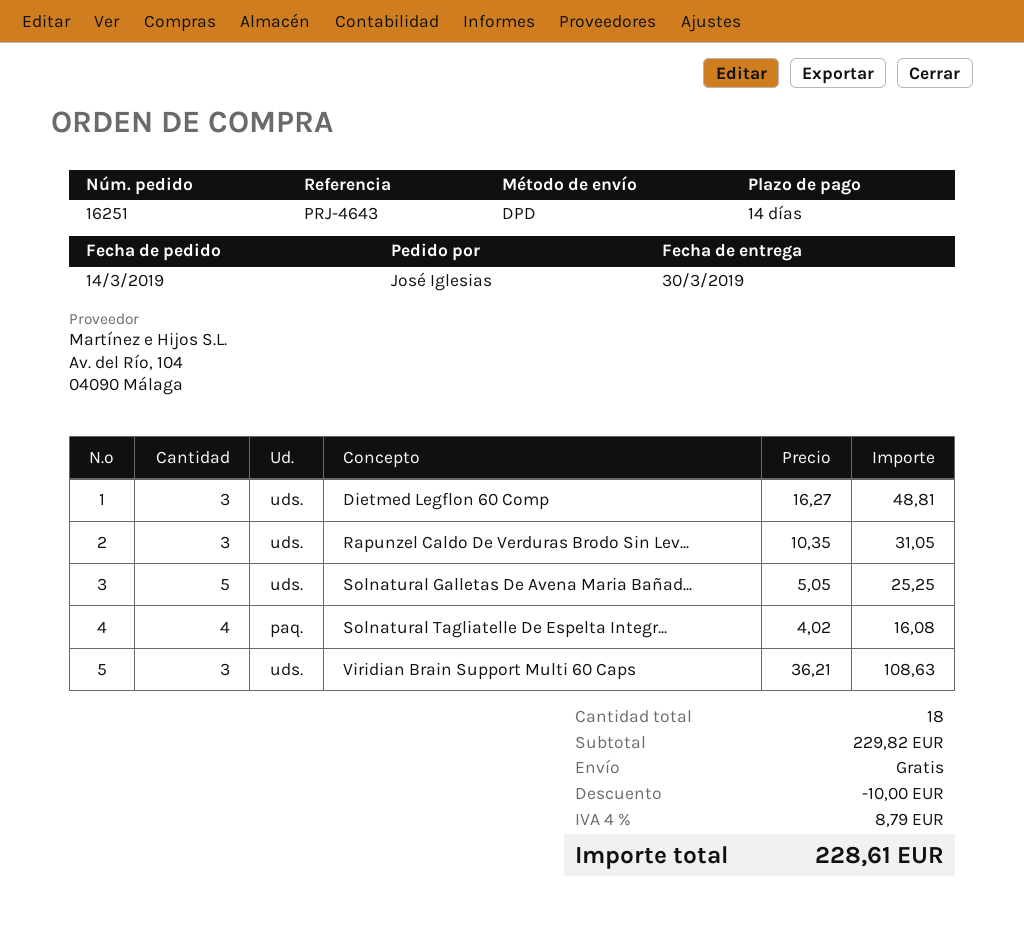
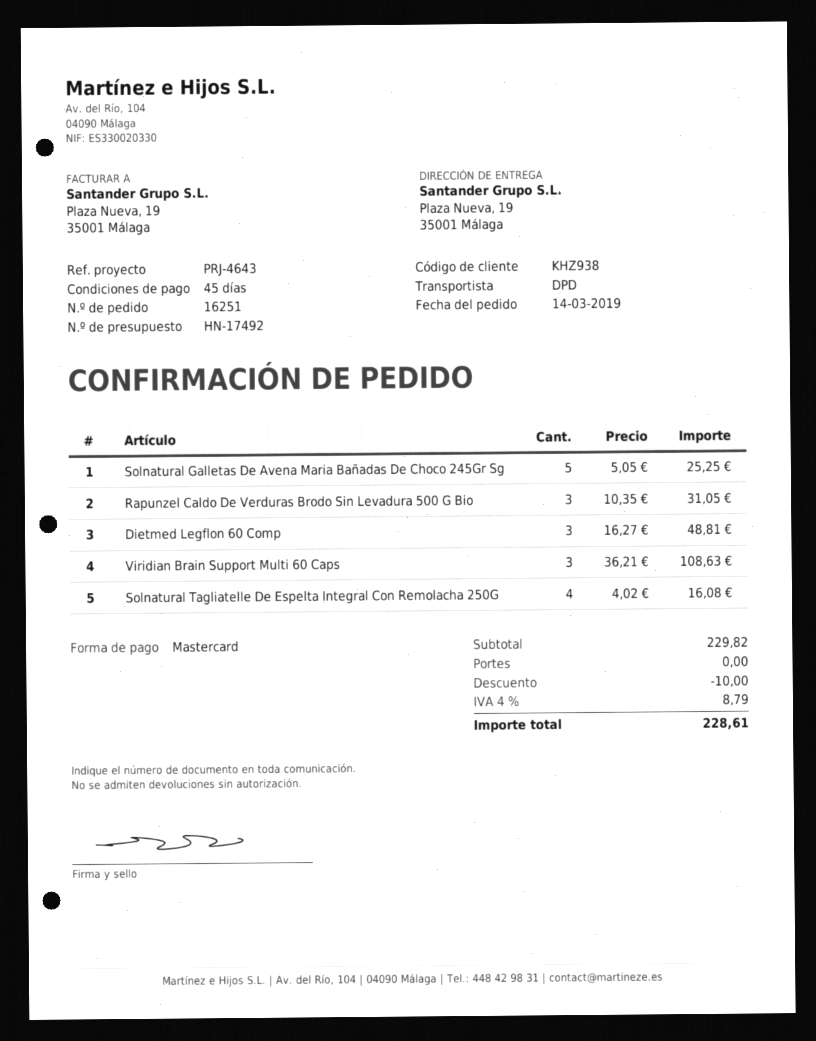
payment terms: 14 days -> 45 days

